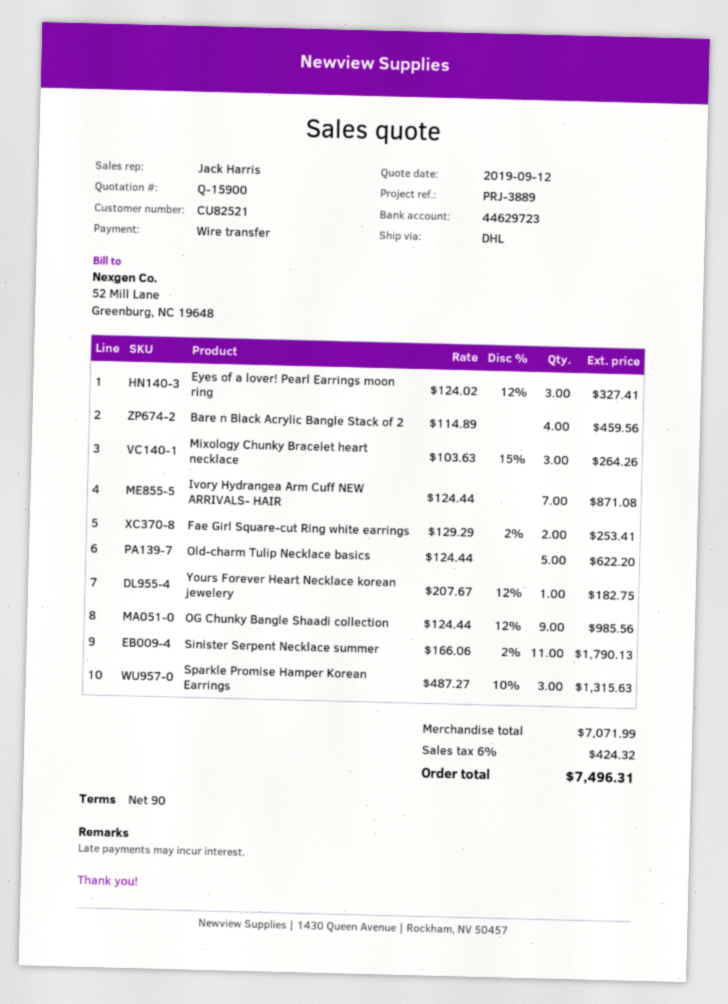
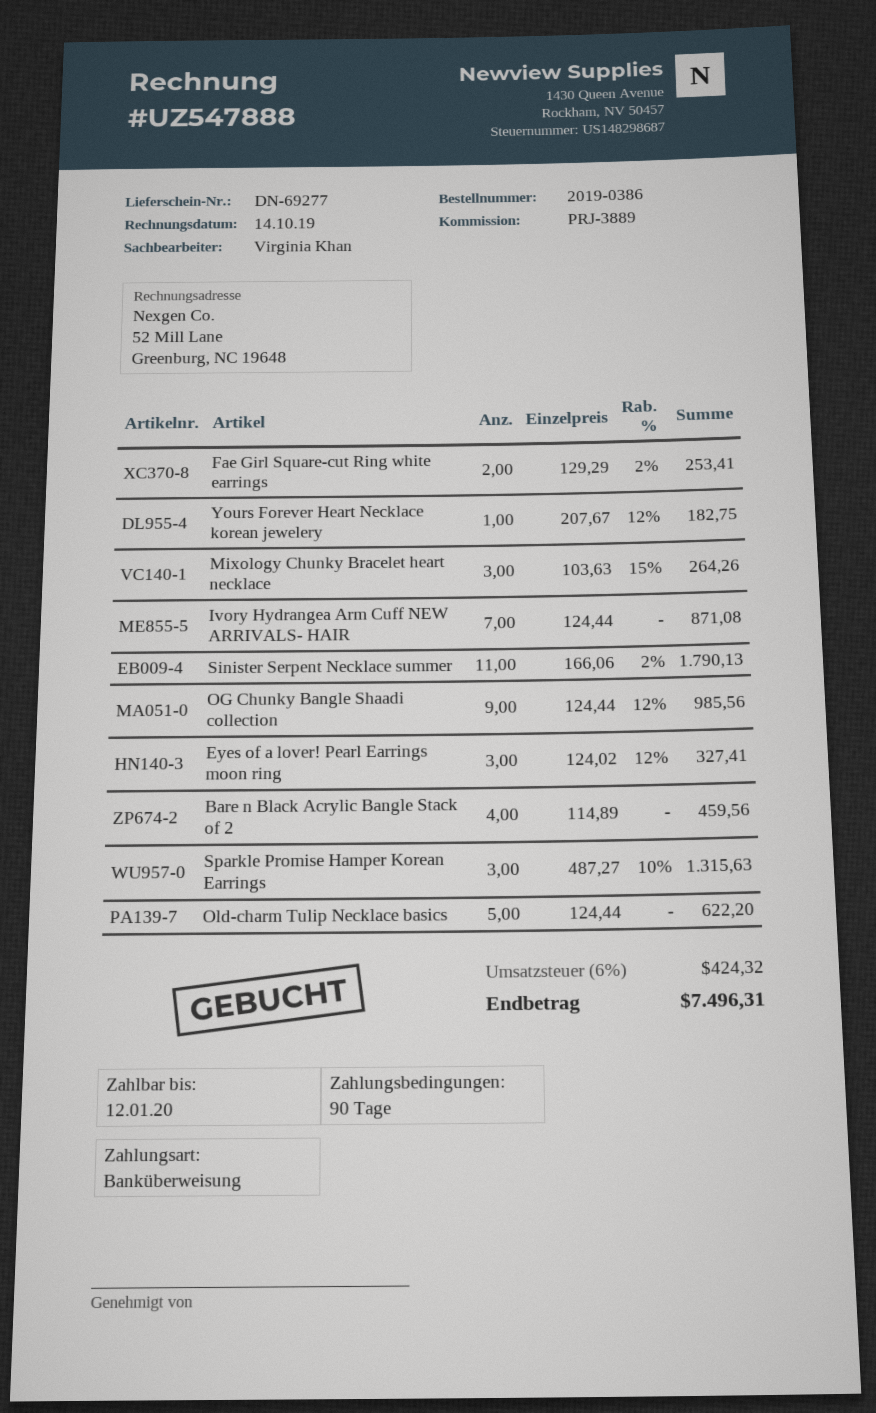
sales rep: Jack Harris -> Virginia Khan

